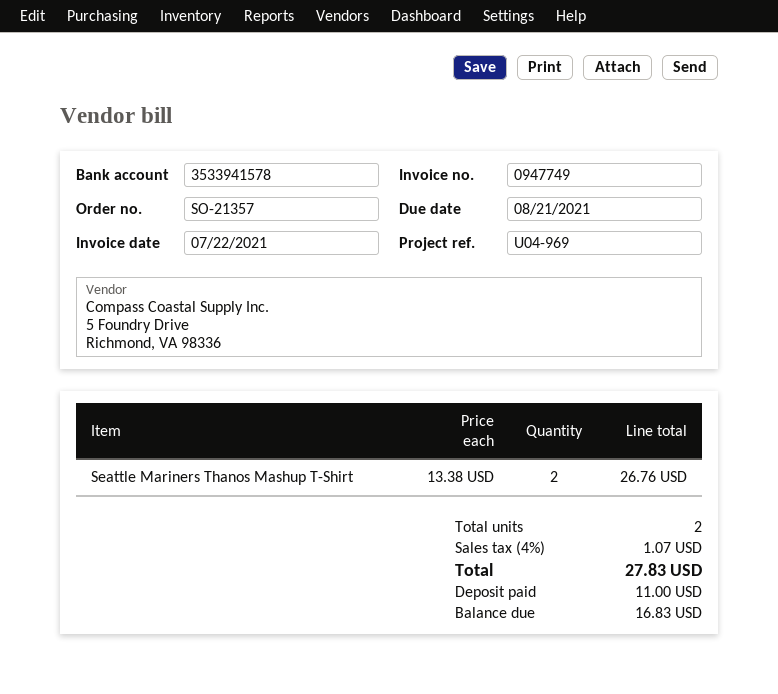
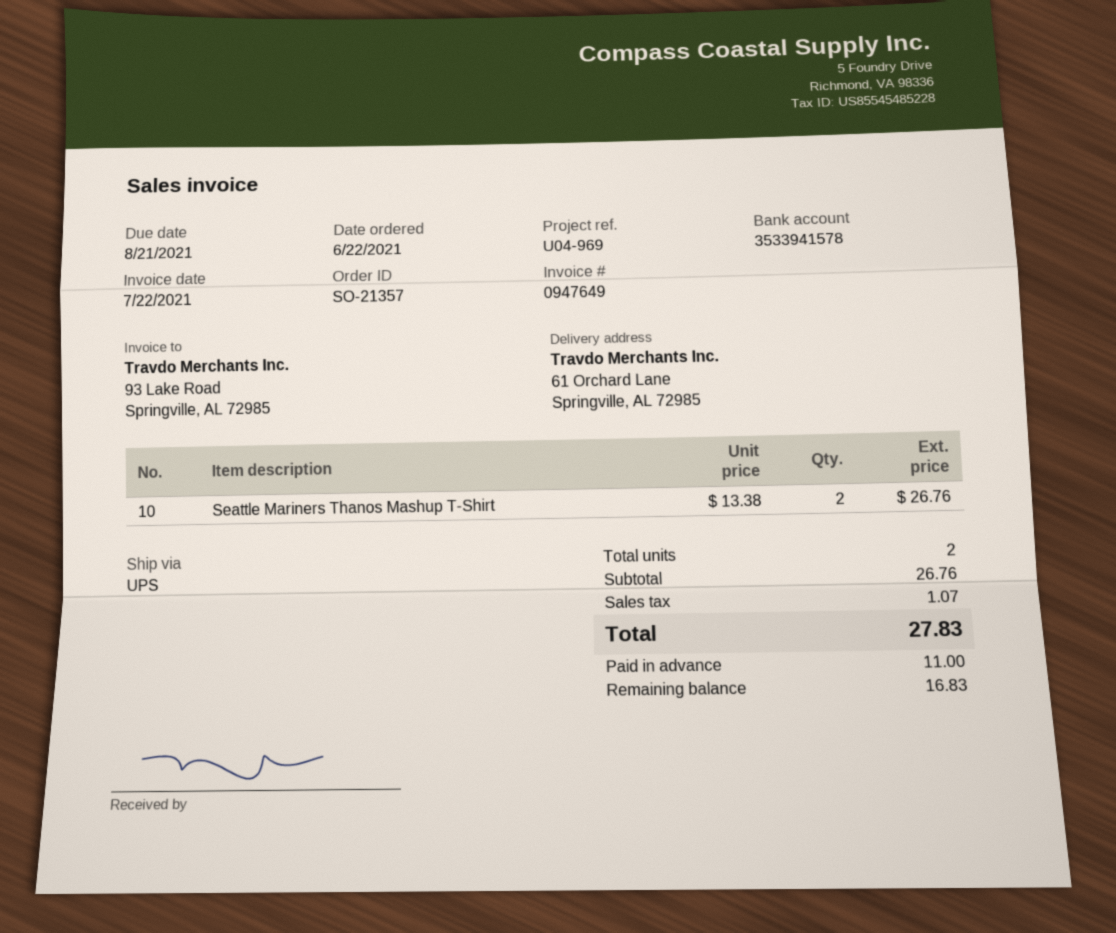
invoice number: 0947749 -> 0947649

